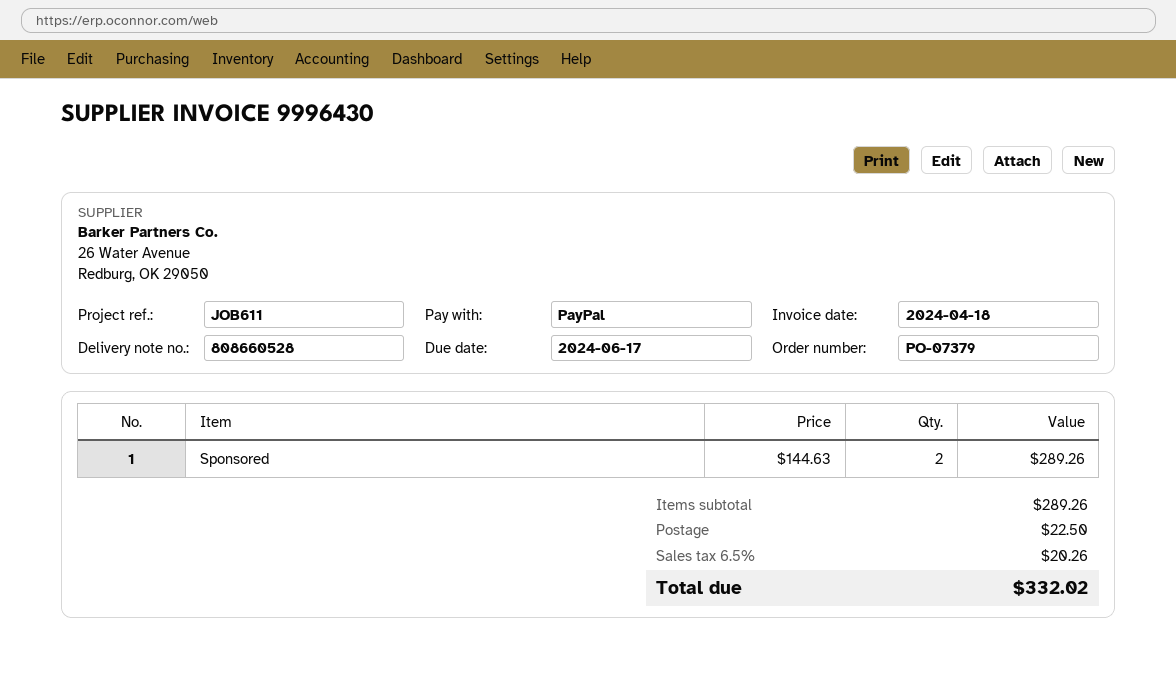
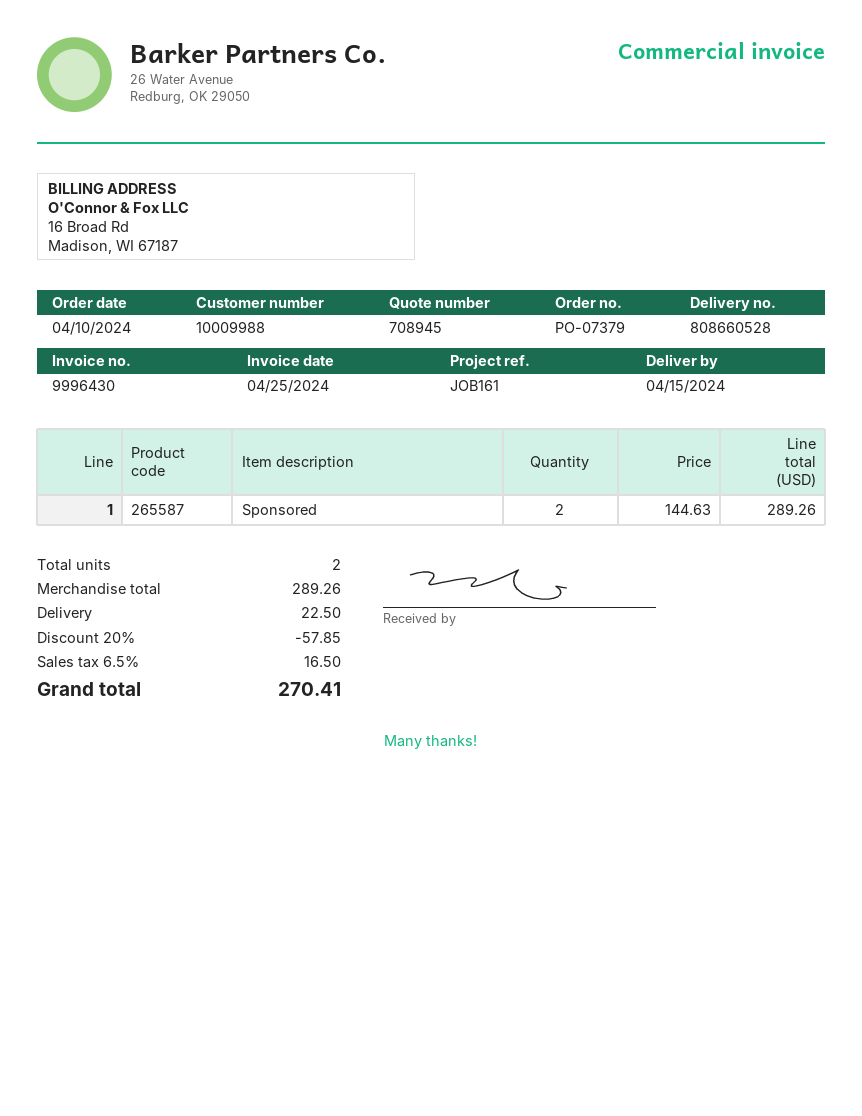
invoice date: 2024-04-18 -> 2024-04-25
reference: JOB611 -> JOB161
discount: none -> 20% = 57.85
tax: 6.5% = 20.26 -> 6.5% = 16.50
total: 332.02 -> 270.41

